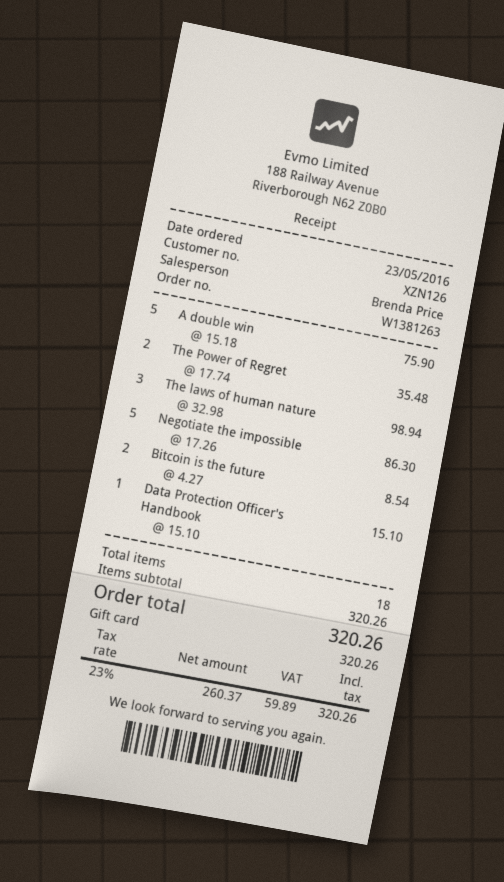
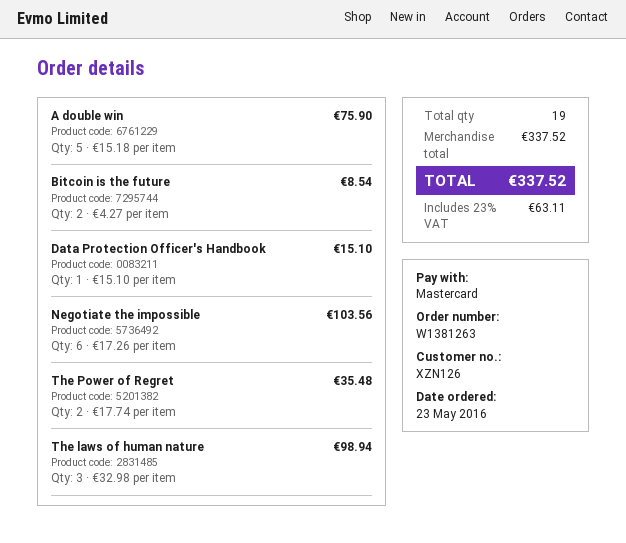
payment method: gift card -> Mastercard
Negotiate the impossible: 5 x 17.26 = 86.30 -> 6 x 17.26 = 103.56
total quantity: 18 -> 19
subtotal: 320.26 -> 337.52
tax: 23% = 59.89 -> 23% = 63.11
total: 320.26 -> 337.52

